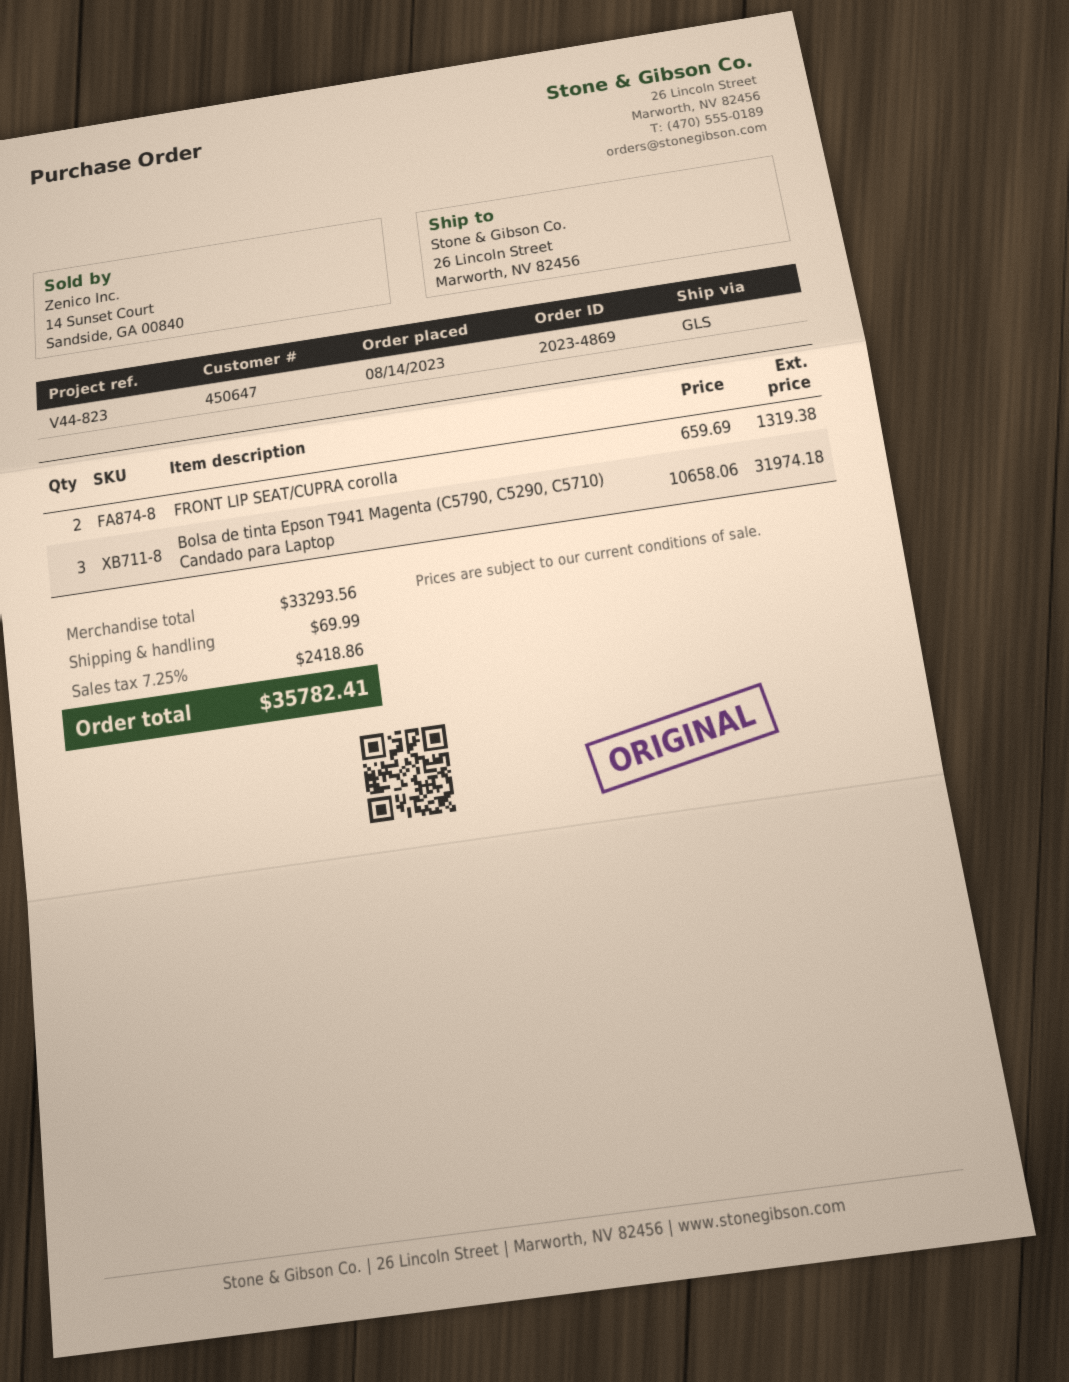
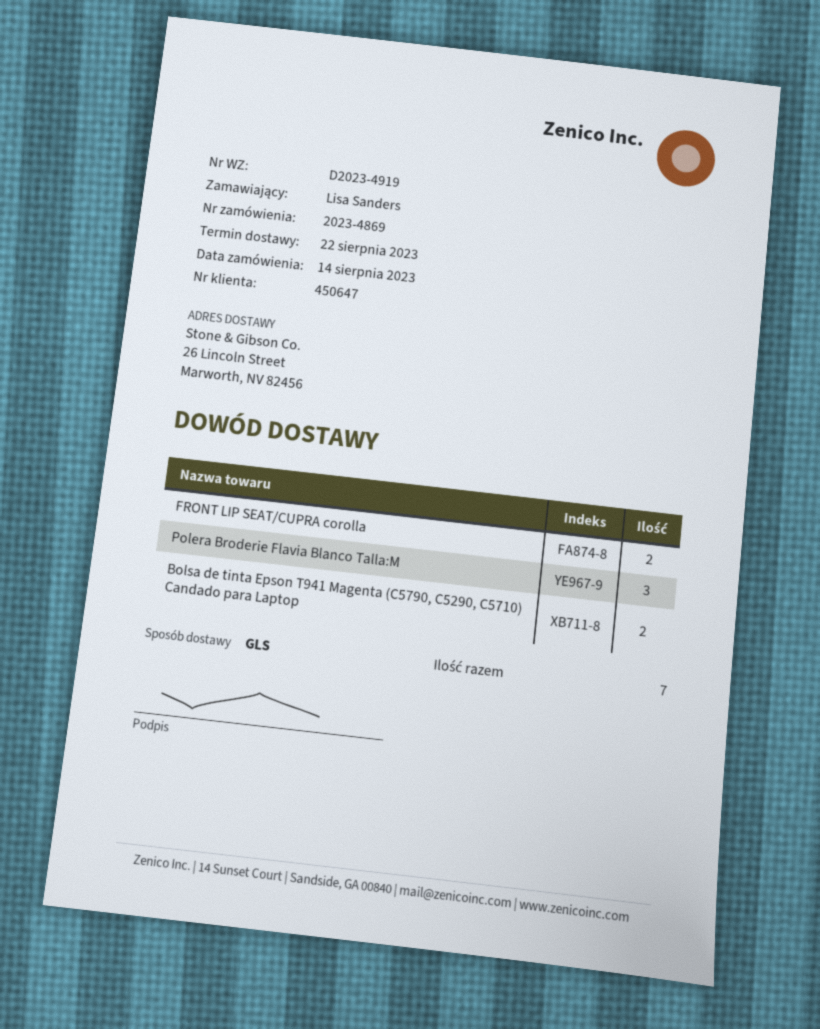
Bolsa de tinta Epson T941 Magenta (C5790, C5290, C5710) Candado para Laptop: 3 -> 2
Polera Broderie Flavia Blanco Talla:M: none -> 3

